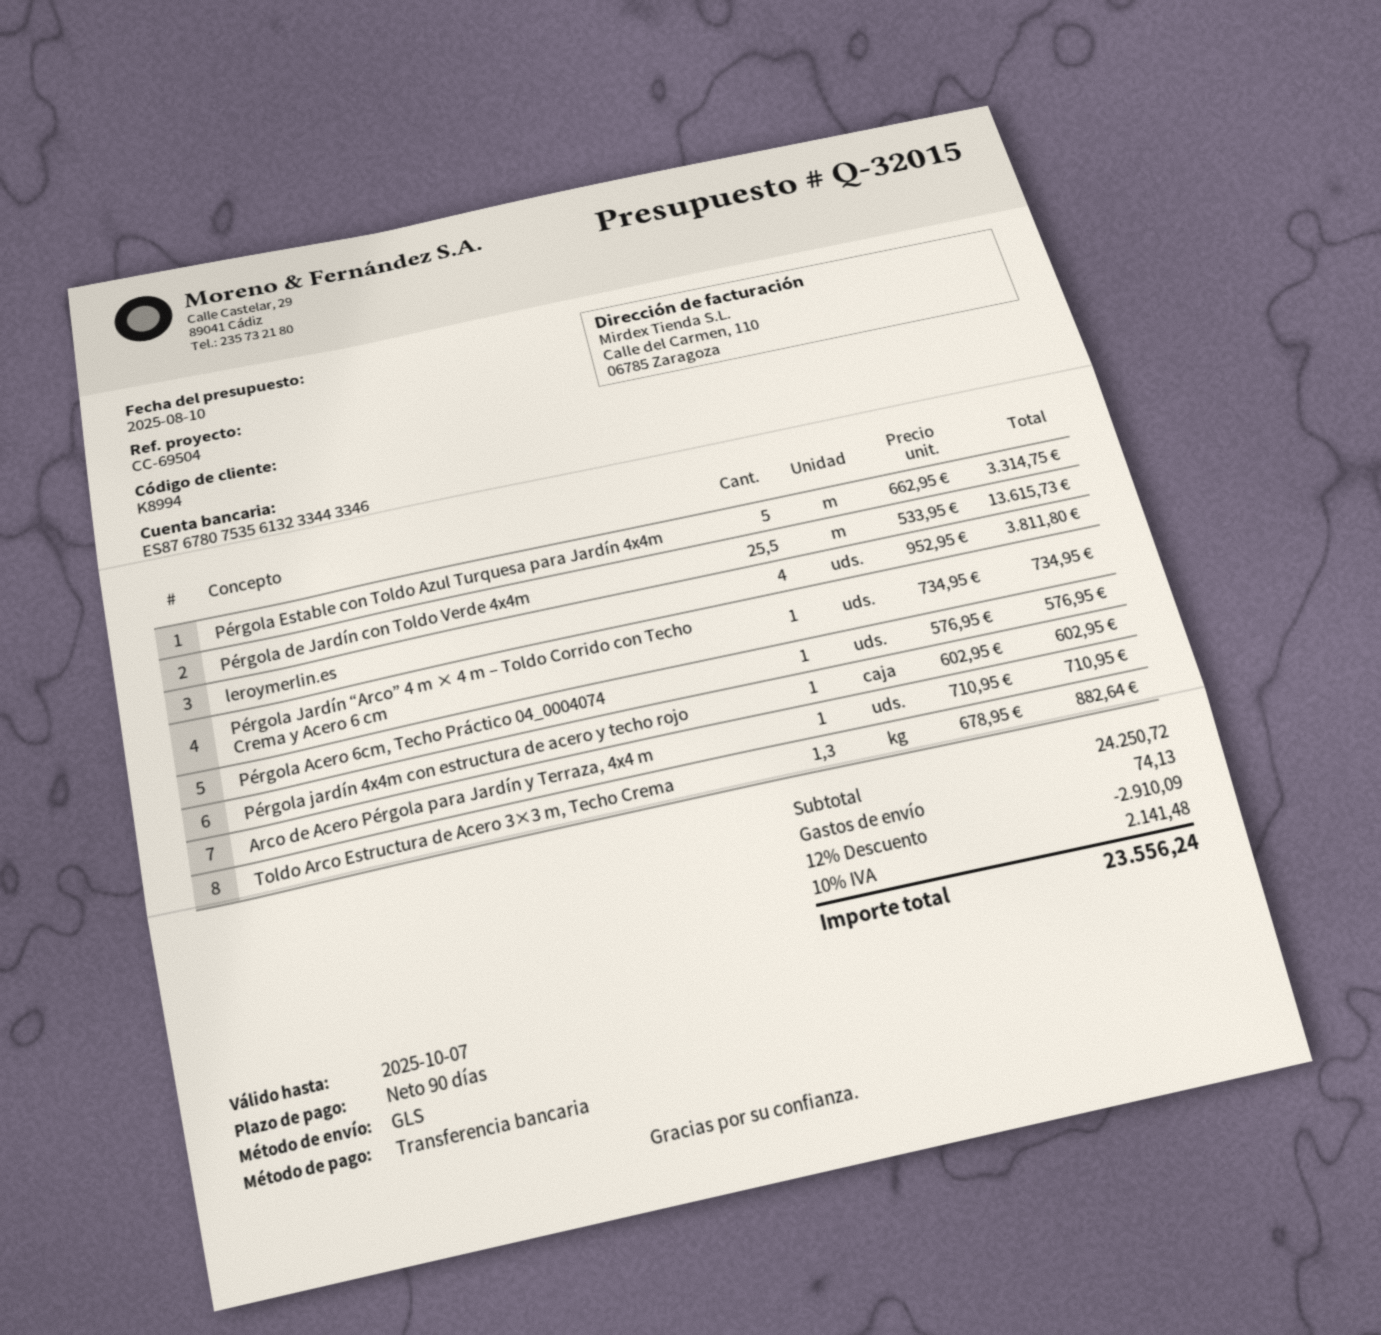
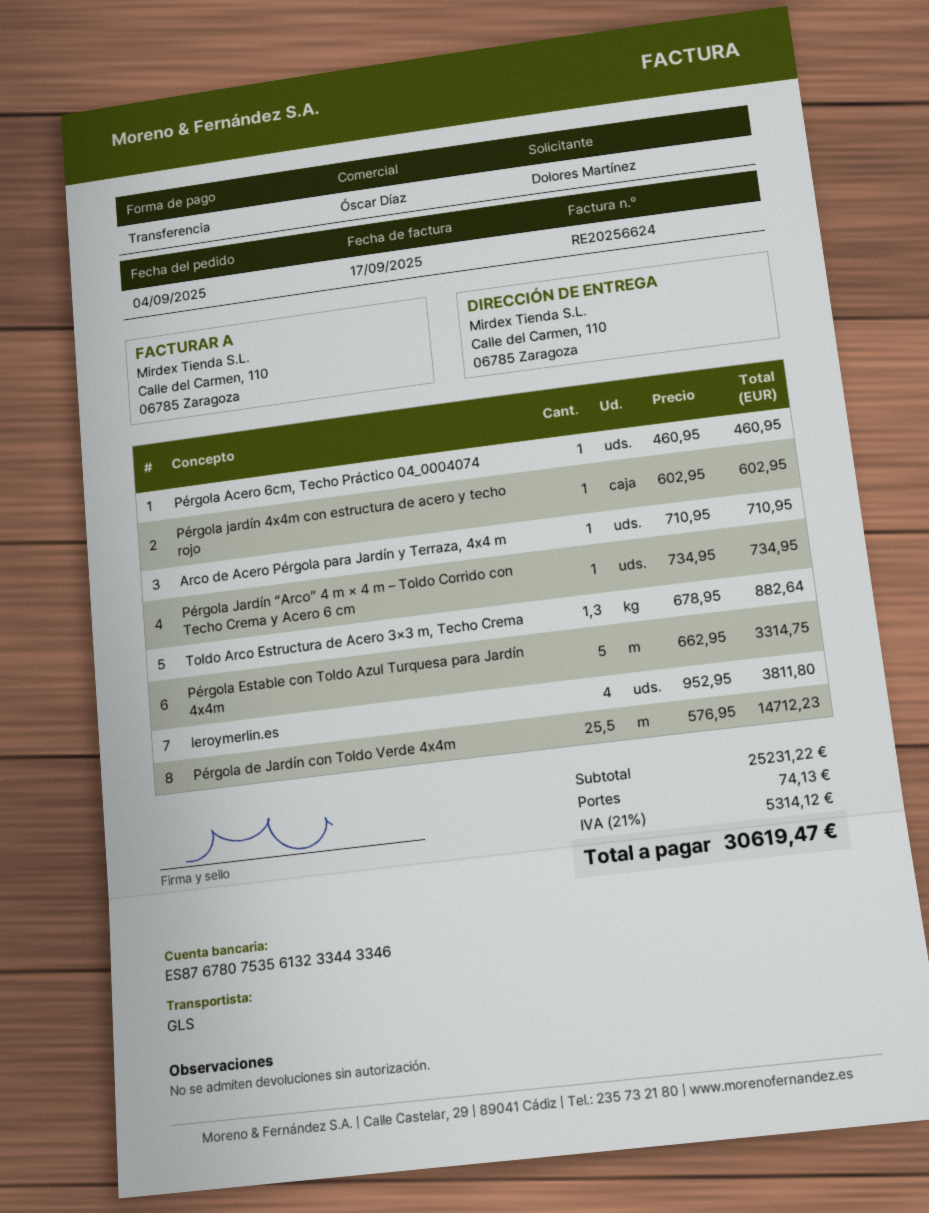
Pérgola de Jardín con Toldo Verde 4x4m: 25.5 x 533.95 = 13615.73 -> 25.5 x 576.95 = 14712.23
Pérgola Acero 6cm, Techo Práctico 04_0004074: 1 x 576.95 = 576.95 -> 1 x 460.95 = 460.95
subtotal: 24250.72 -> 25231.22
discount: 12% = 2910.09 -> none
tax: 10% = 2141.48 -> 21% = 5314.12
total: 23556.24 -> 30619.47

